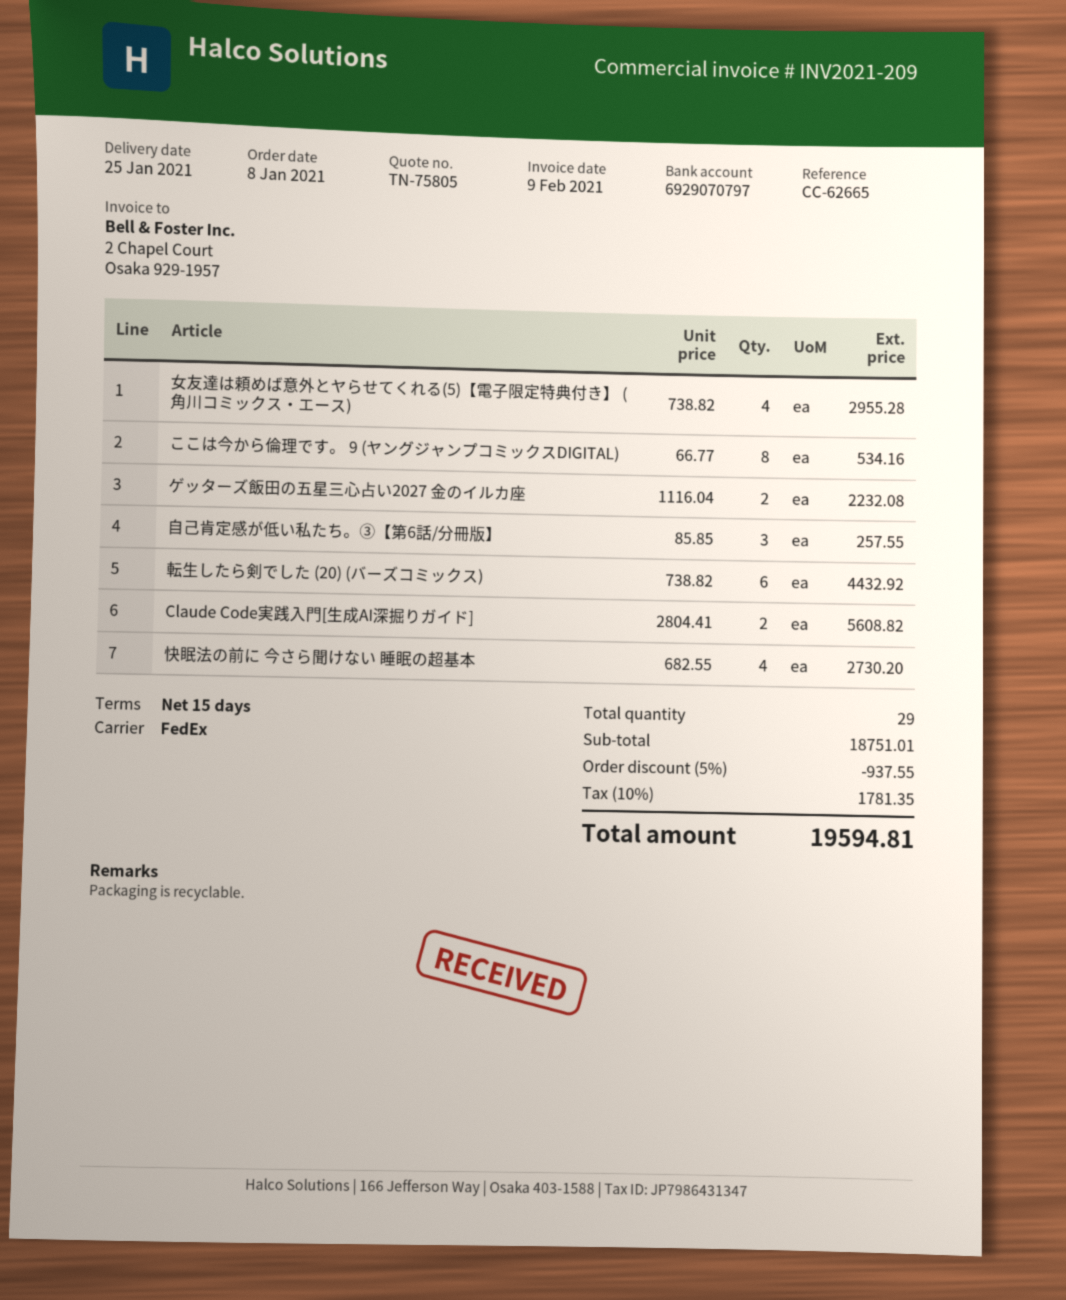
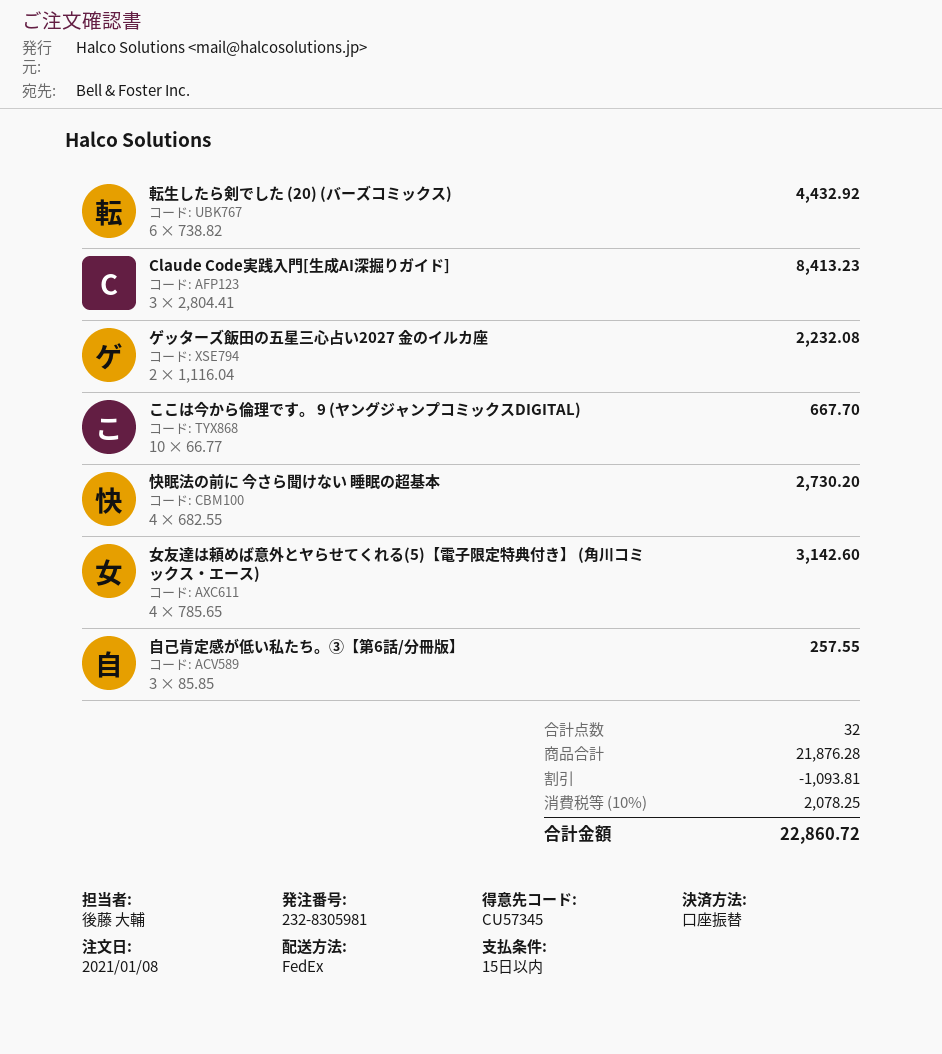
女友達は頼めば意外とヤらせてくれる(5)【電子限定特典付き】 (角川コミックス・エース): 4 x 738.82 = 2955.28 -> 4 x 785.65 = 3142.60
ここは今から倫理です。 9 (ヤングジャンプコミックスDIGITAL): 8 x 66.77 = 534.16 -> 10 x 66.77 = 667.70
Claude Code実践入門[生成AI深掘りガイド]: 2 x 2804.41 = 5608.82 -> 3 x 2804.41 = 8413.23
total quantity: 29 -> 32
subtotal: 18751.01 -> 21876.28
discount: 937.55 -> 1093.81
tax: 10% = 1781.35 -> 10% = 2078.25
total: 19594.81 -> 22860.72

